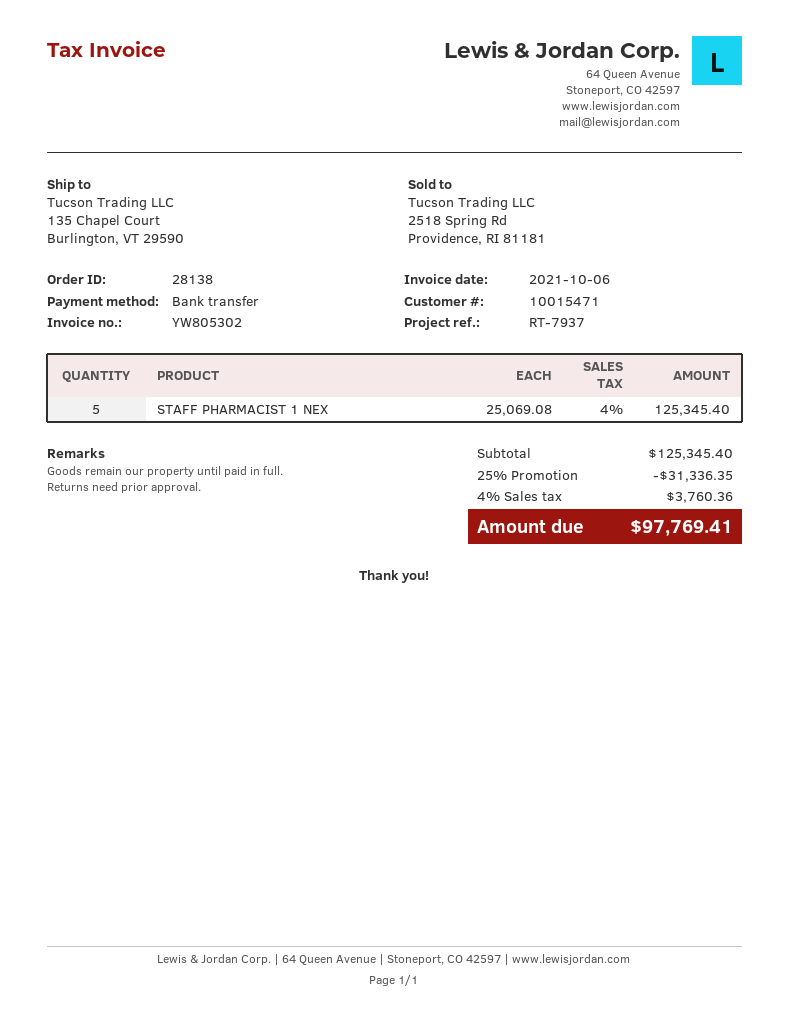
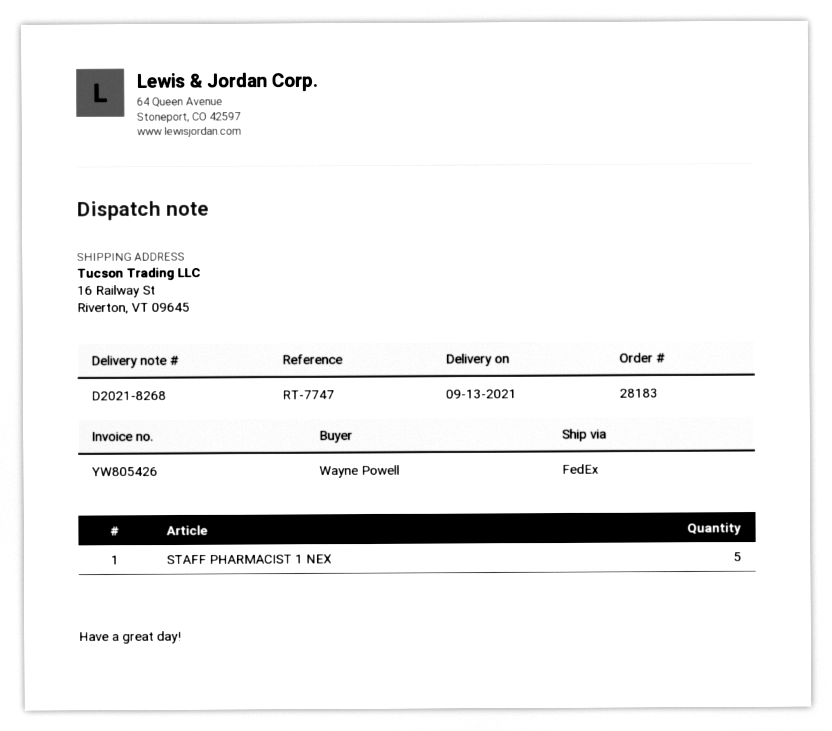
order number: 28138 -> 28183
invoice number: YW805302 -> YW805426
reference: RT-7937 -> RT-7747
ship to: 135 Chapel Court, Burlington, VT 29590 -> 16 Railway St, Riverton, VT 09645

